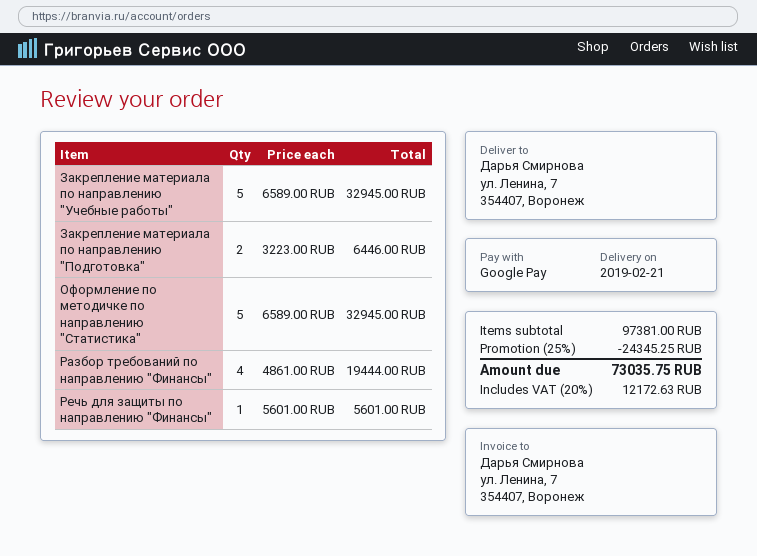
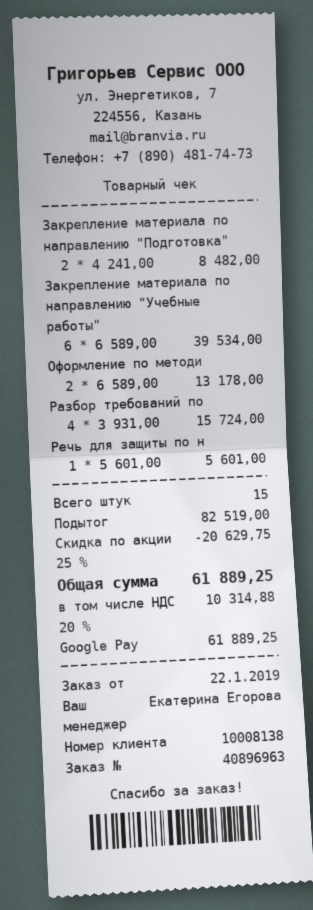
Закрепление материала по направлению "Учебные работы": 5 x 6589.00 = 32945.00 -> 6 x 6589.00 = 39534.00
Закрепление материала по направлению "Подготовка": 2 x 3223.00 = 6446.00 -> 2 x 4241.00 = 8482.00
Оформление по методичке по направлению "Статистика": 5 x 6589.00 = 32945.00 -> 2 x 6589.00 = 13178.00
Разбор требований по направлению "Финансы": 4 x 4861.00 = 19444.00 -> 4 x 3931.00 = 15724.00
subtotal: 97381.00 -> 82519.00
discount: 25% = 24345.25 -> 25% = 20629.75
tax: 20% = 12172.63 -> 20% = 10314.88
total: 73035.75 -> 61889.25

